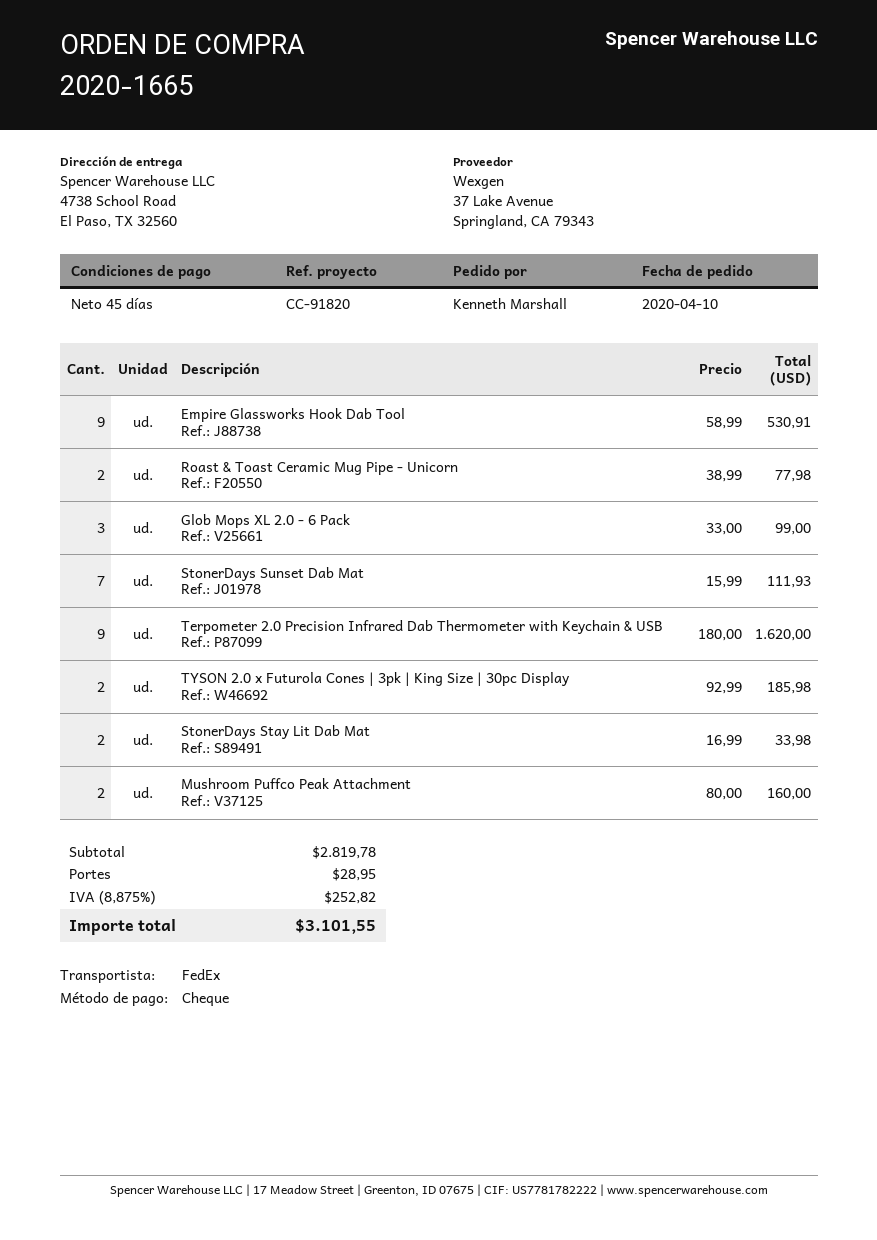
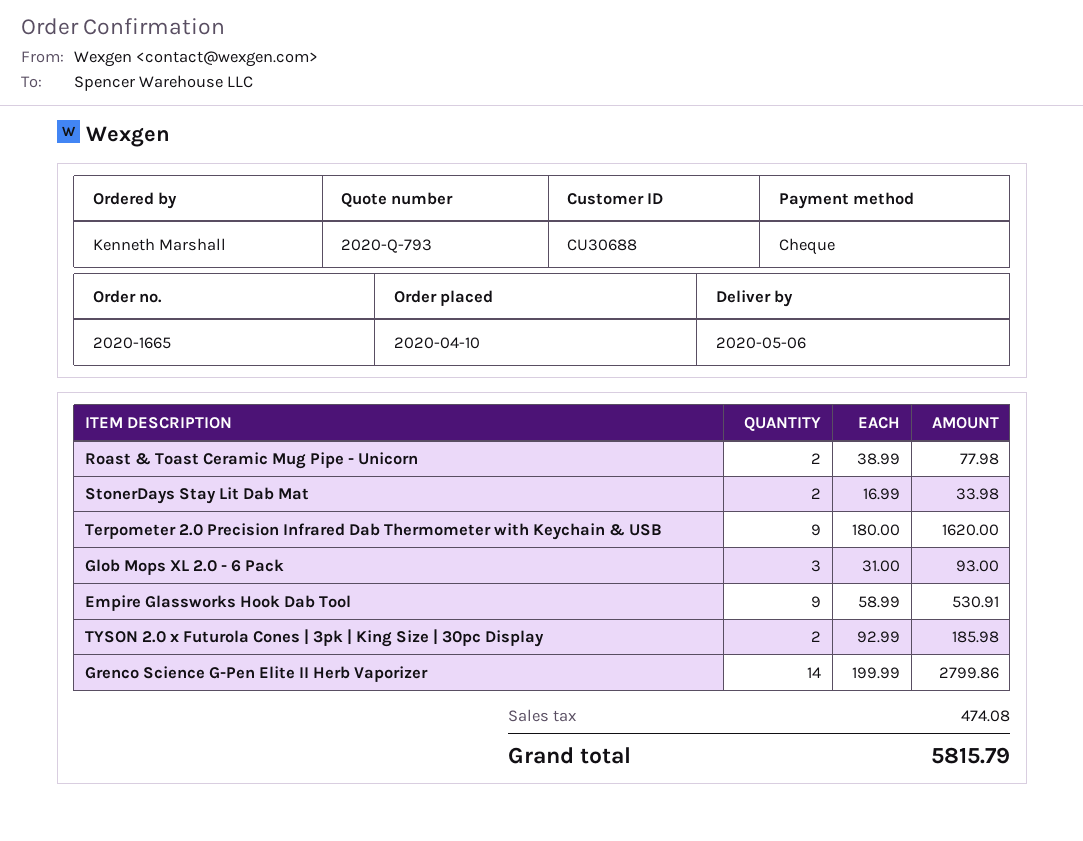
Glob Mops XL 2.0 - 6 Pack: 3 x 33.00 = 99.00 -> 3 x 31.00 = 93.00
StonerDays Sunset Dab Mat: 7 x 15.99 = 111.93 -> none
Mushroom Puffco Peak Attachment: 2 x 80.00 = 160.00 -> none
Grenco Science G-Pen Elite II Herb Vaporizer: none -> 14 x 199.99 = 2799.86
shipping: 28.95 -> none
tax: 252.82 -> 474.08
total: 3101.55 -> 5815.79

